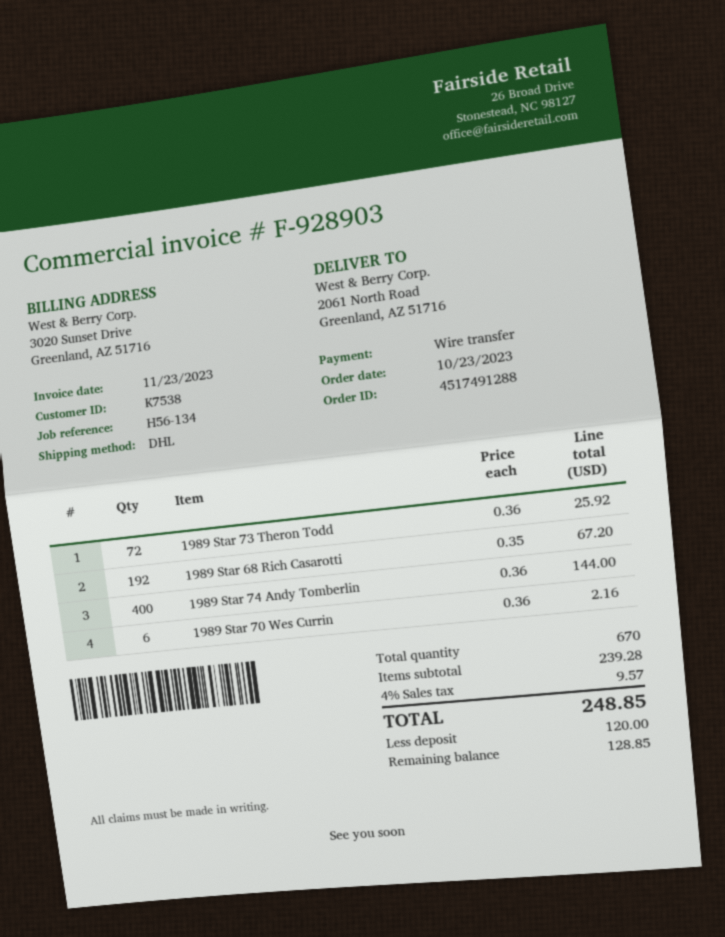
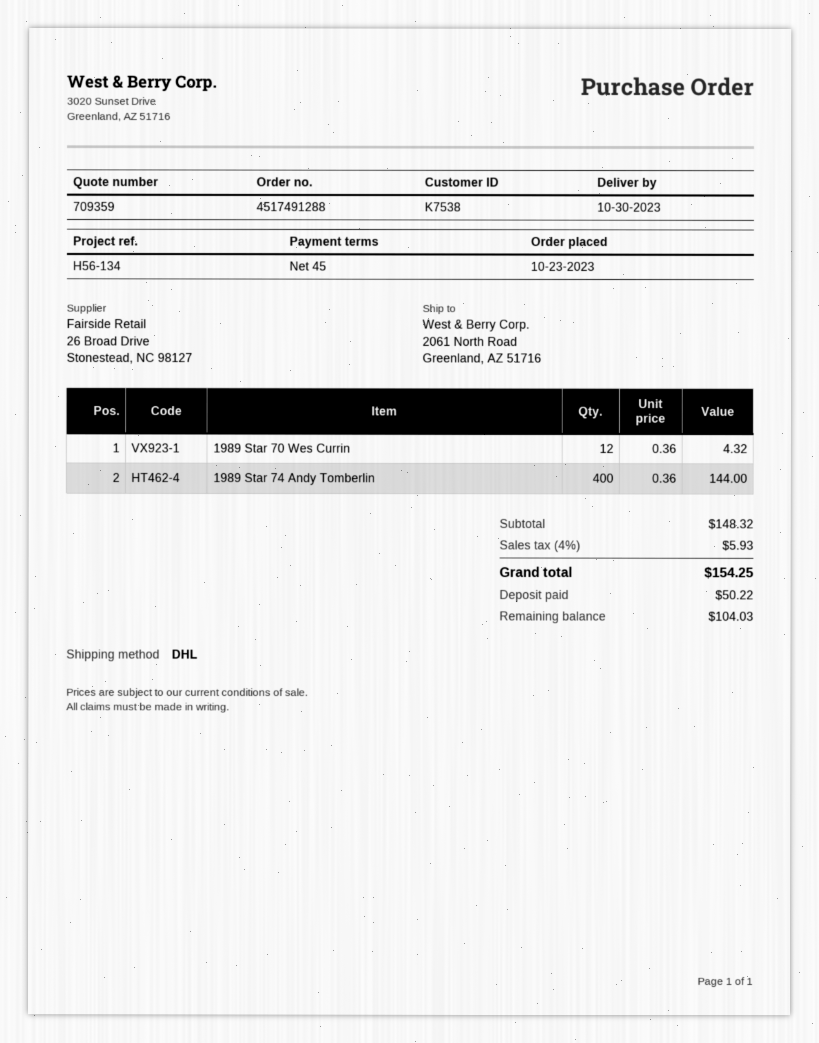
1989 Star 73 Theron Todd: 72 x 0.36 = 25.92 -> none
1989 Star 68 Rich Casarotti: 192 x 0.35 = 67.20 -> none
1989 Star 70 Wes Currin: 6 x 0.36 = 2.16 -> 12 x 0.36 = 4.32
subtotal: 239.28 -> 148.32
tax: 4% = 9.57 -> 4% = 5.93
total: 248.85 -> 154.25
deposit: 120.00 -> 50.22
balance: 128.85 -> 104.03

